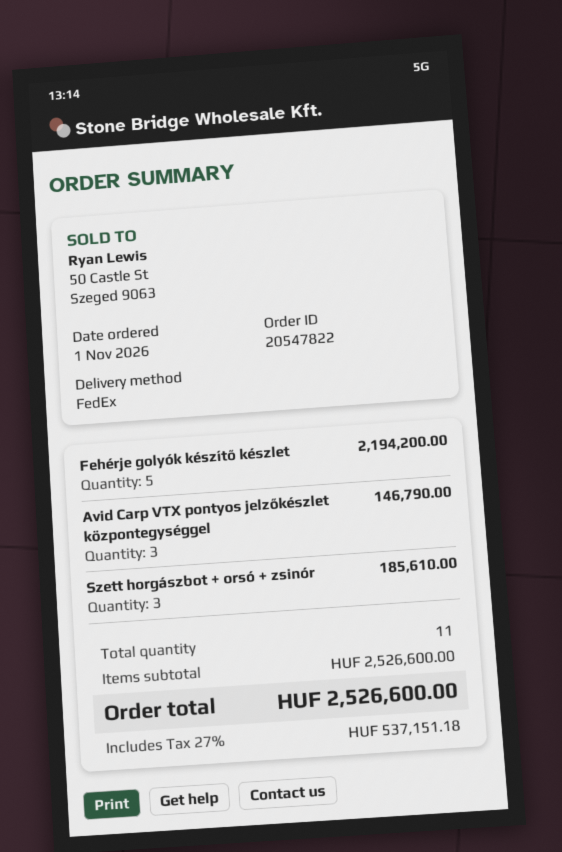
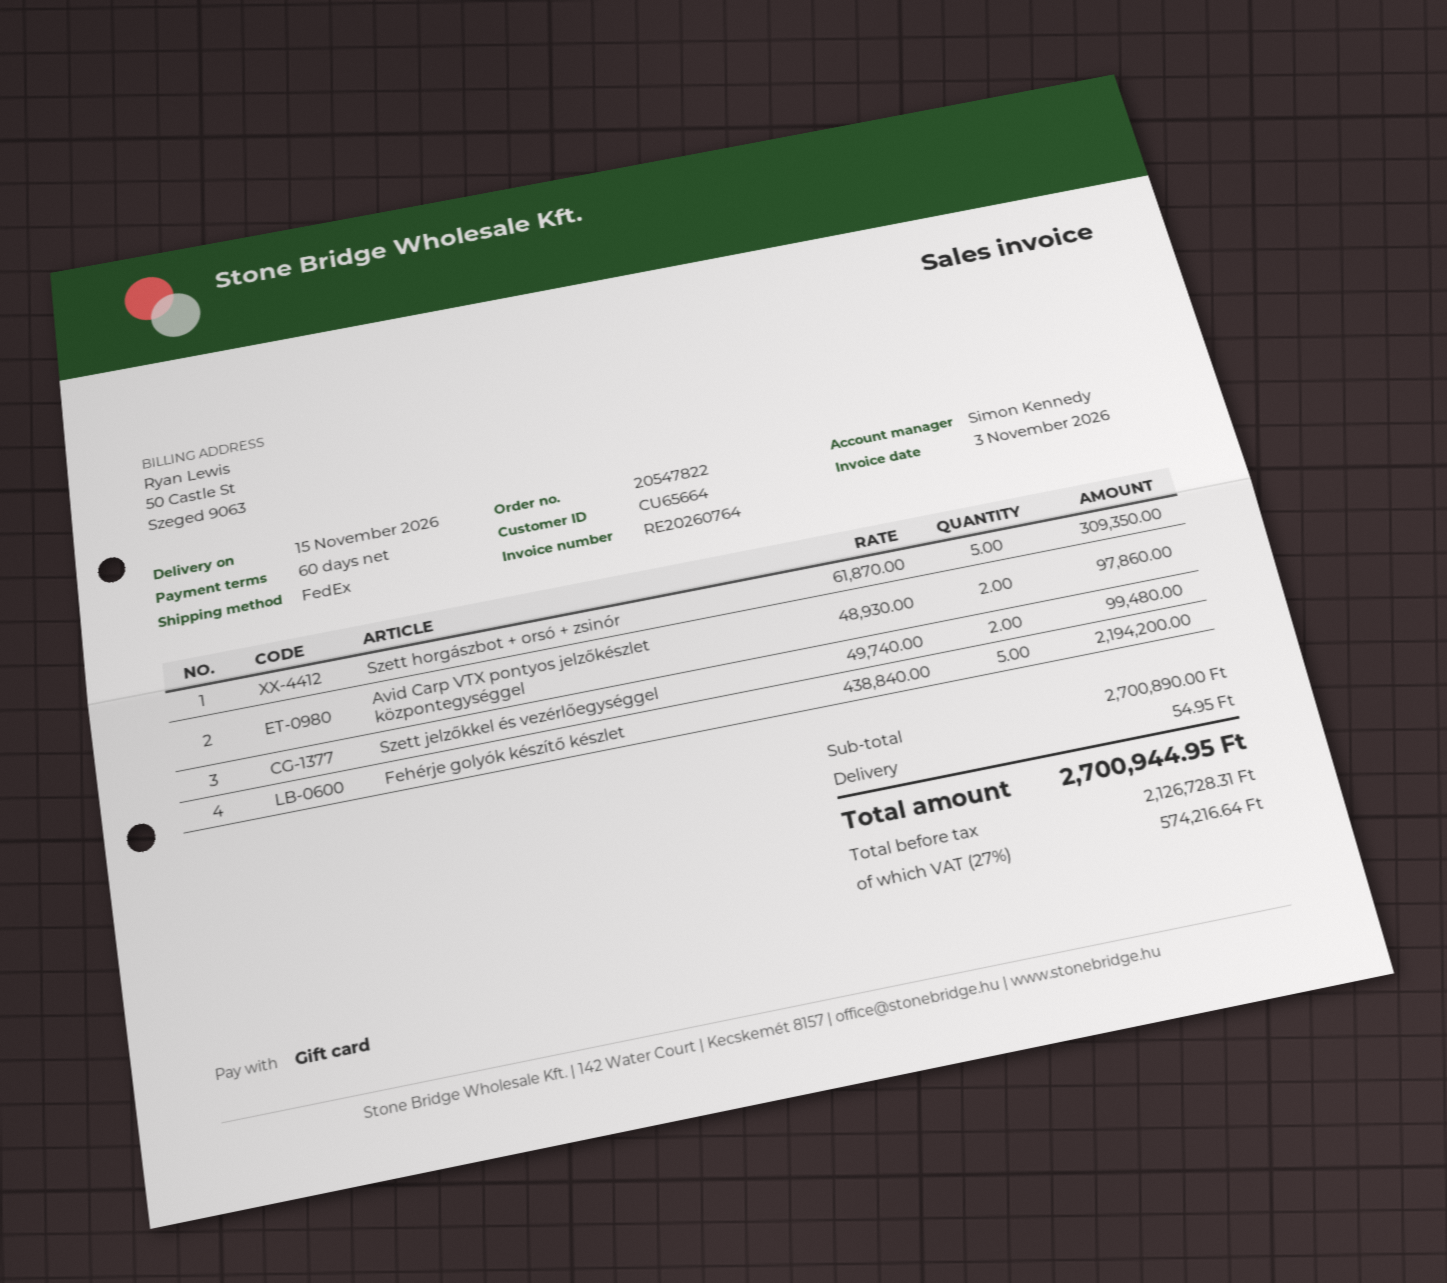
Avid Carp VTX pontyos jelzőkészlet központegységgel: 3 for 146790.00 -> 2 for 97860.00
Szett horgászbot + orsó + zsinór: 3 for 185610.00 -> 5 for 309350.00
Szett jelzőkkel és vezérlőegységgel: none -> 2 for 99480.00
subtotal: 2526600.00 -> 2700890.00
shipping: none -> 54.95
tax: 27% = 537151.18 -> 27% = 574216.64
total: 2526600.00 -> 2700944.95

